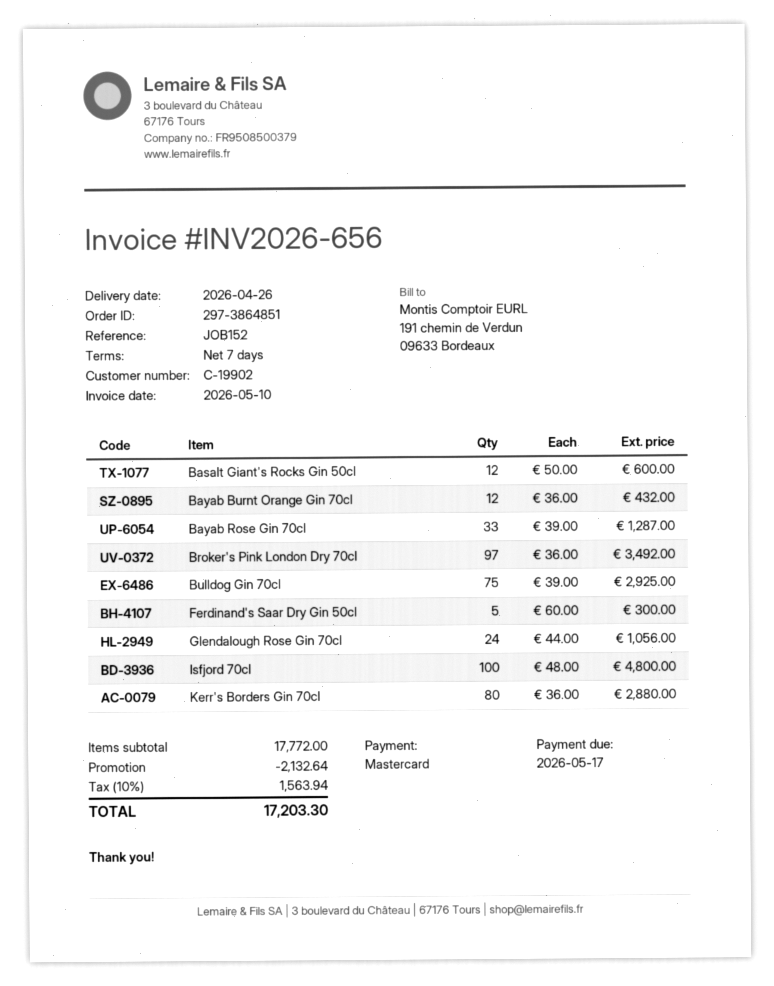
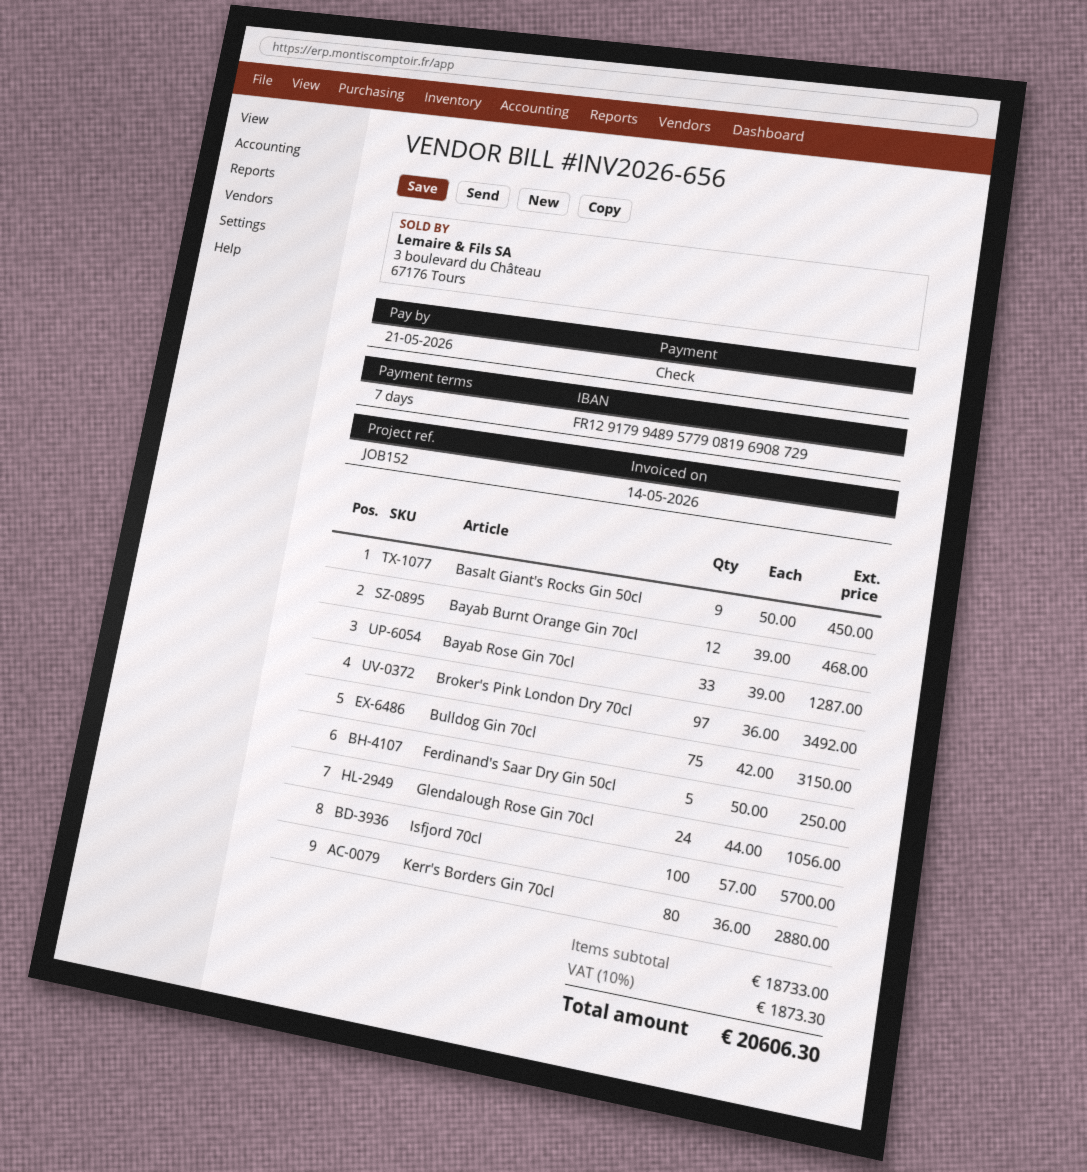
invoice date: 2026-05-10 -> 2026-05-14
due date: 2026-05-17 -> 2026-05-21
payment method: Mastercard -> cheque
Basalt Giant's Rocks Gin 50cl: 12 x 50.00 = 600.00 -> 9 x 50.00 = 450.00
Bayab Burnt Orange Gin 70cl: 12 x 36.00 = 432.00 -> 12 x 39.00 = 468.00
Bulldog Gin 70cl: 75 x 39.00 = 2925.00 -> 75 x 42.00 = 3150.00
Ferdinand's Saar Dry Gin 50cl: 5 x 60.00 = 300.00 -> 5 x 50.00 = 250.00
Isfjord 70cl: 100 x 48.00 = 4800.00 -> 100 x 57.00 = 5700.00
subtotal: 17772.00 -> 18733.00
discount: 2132.64 -> none
tax: 10% = 1563.94 -> 10% = 1873.30
total: 17203.30 -> 20606.30

